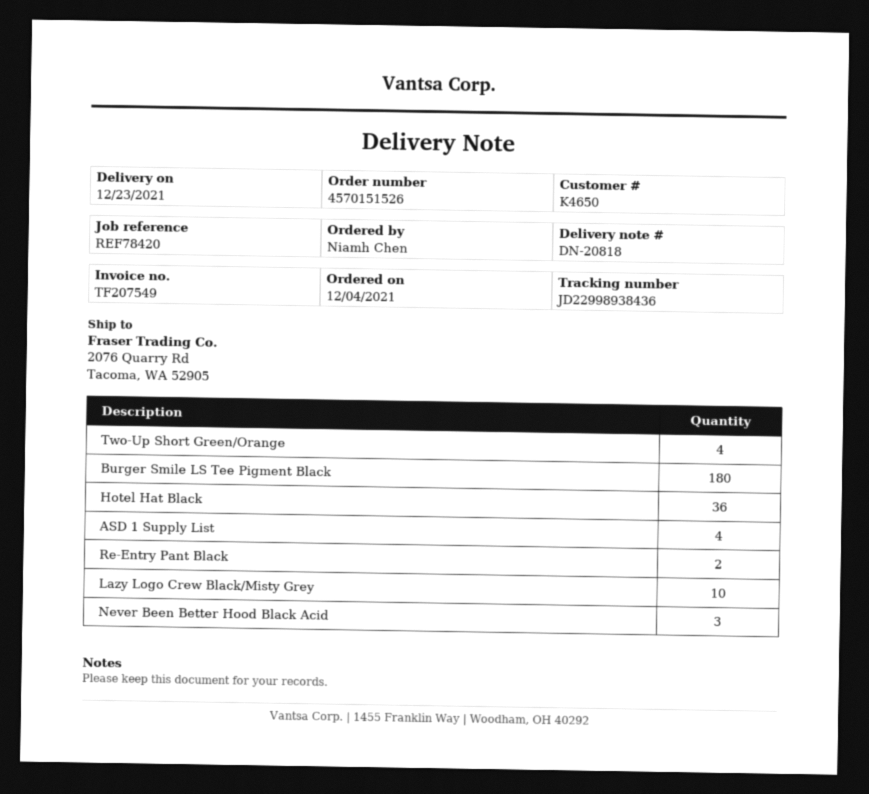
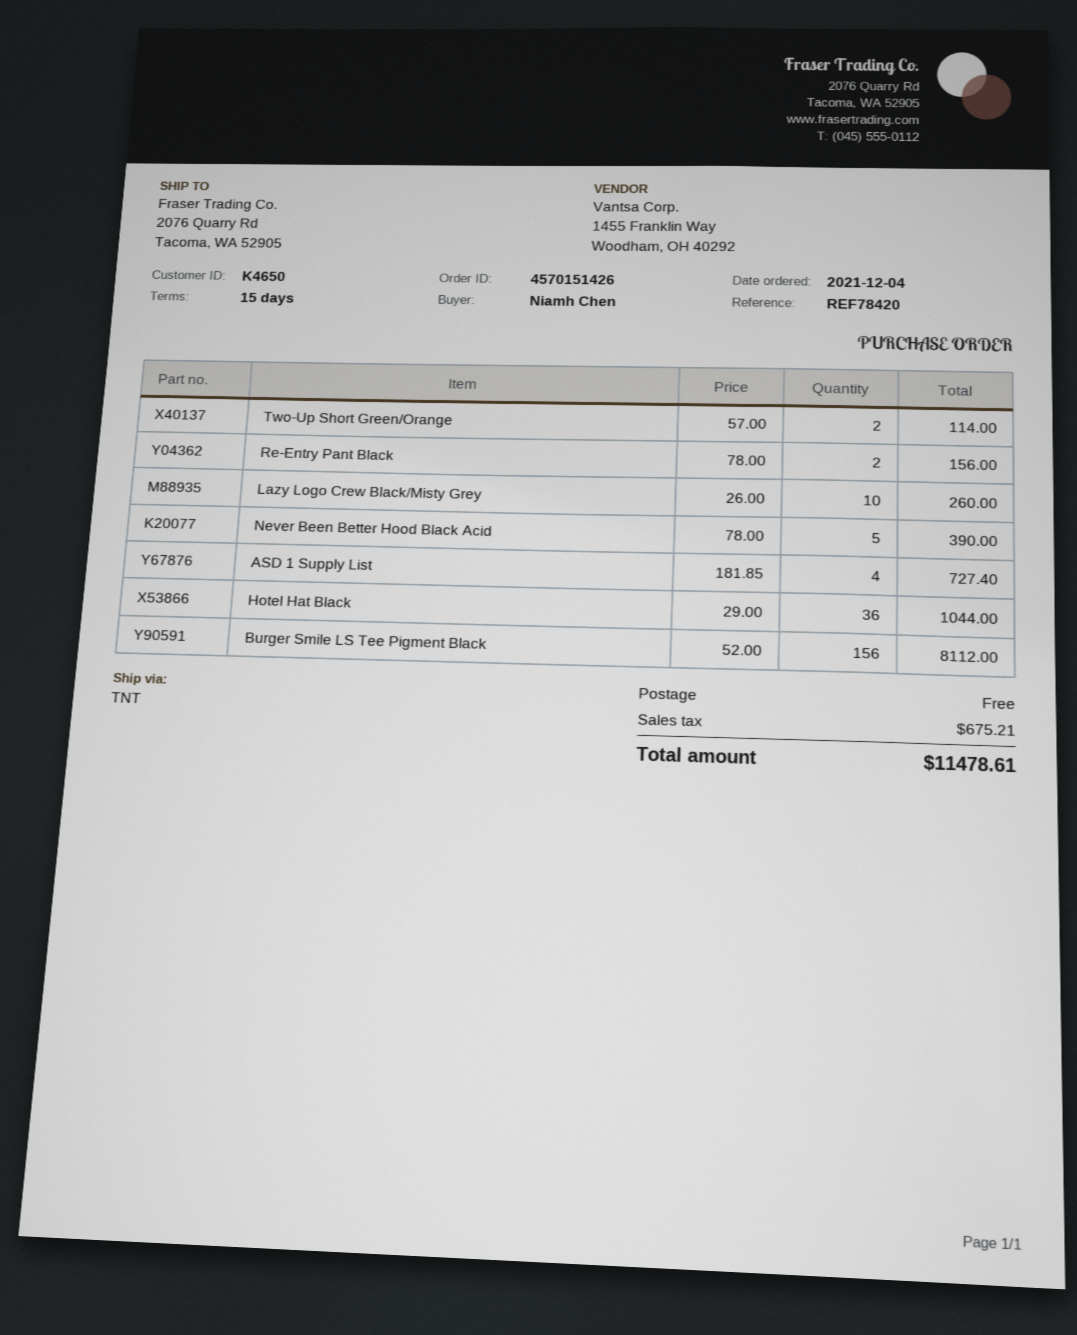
order number: 4570151526 -> 4570151426
Two-Up Short Green/Orange: 4 -> 2
Burger Smile LS Tee Pigment Black: 180 -> 156
Never Been Better Hood Black Acid: 3 -> 5

